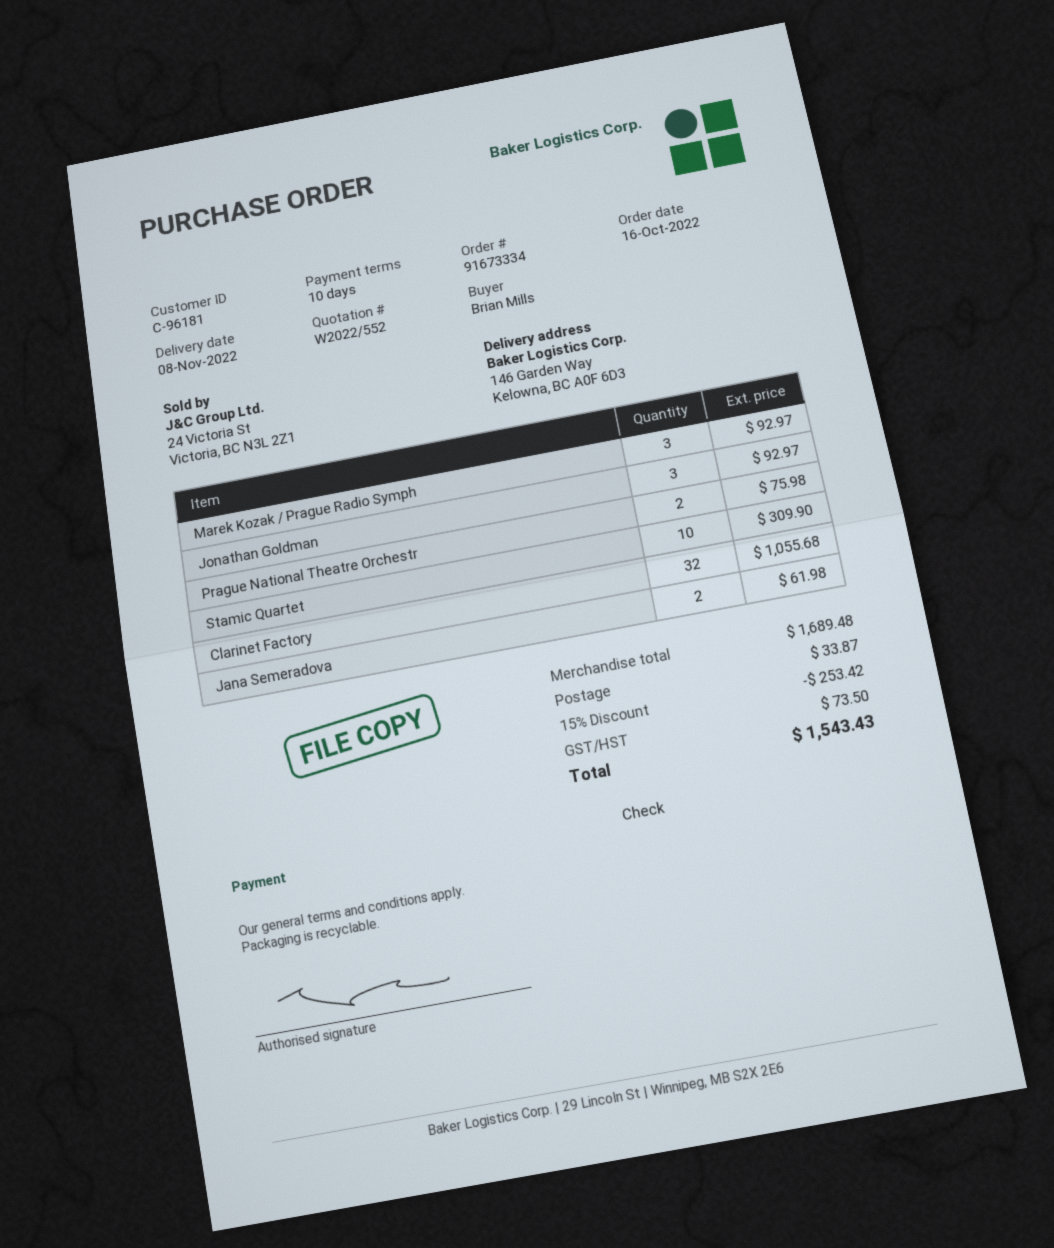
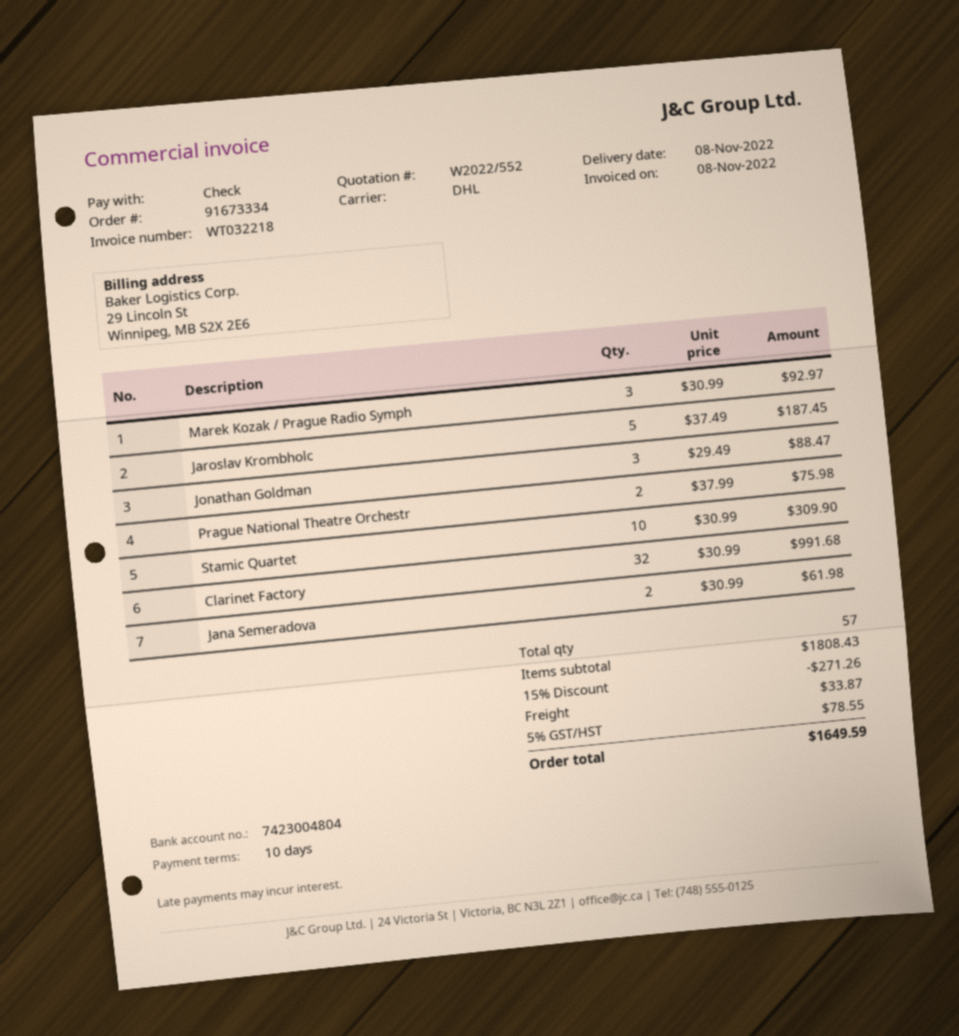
Jonathan Goldman: 3 for 92.97 -> 3 for 88.47
Clarinet Factory: 32 for 1055.68 -> 32 for 991.68
Jaroslav Krombholc: none -> 5 for 187.45
subtotal: 1689.48 -> 1808.43
discount: 15% = 253.42 -> 15% = 271.26
tax: 73.50 -> 78.55
total: 1543.43 -> 1649.59

